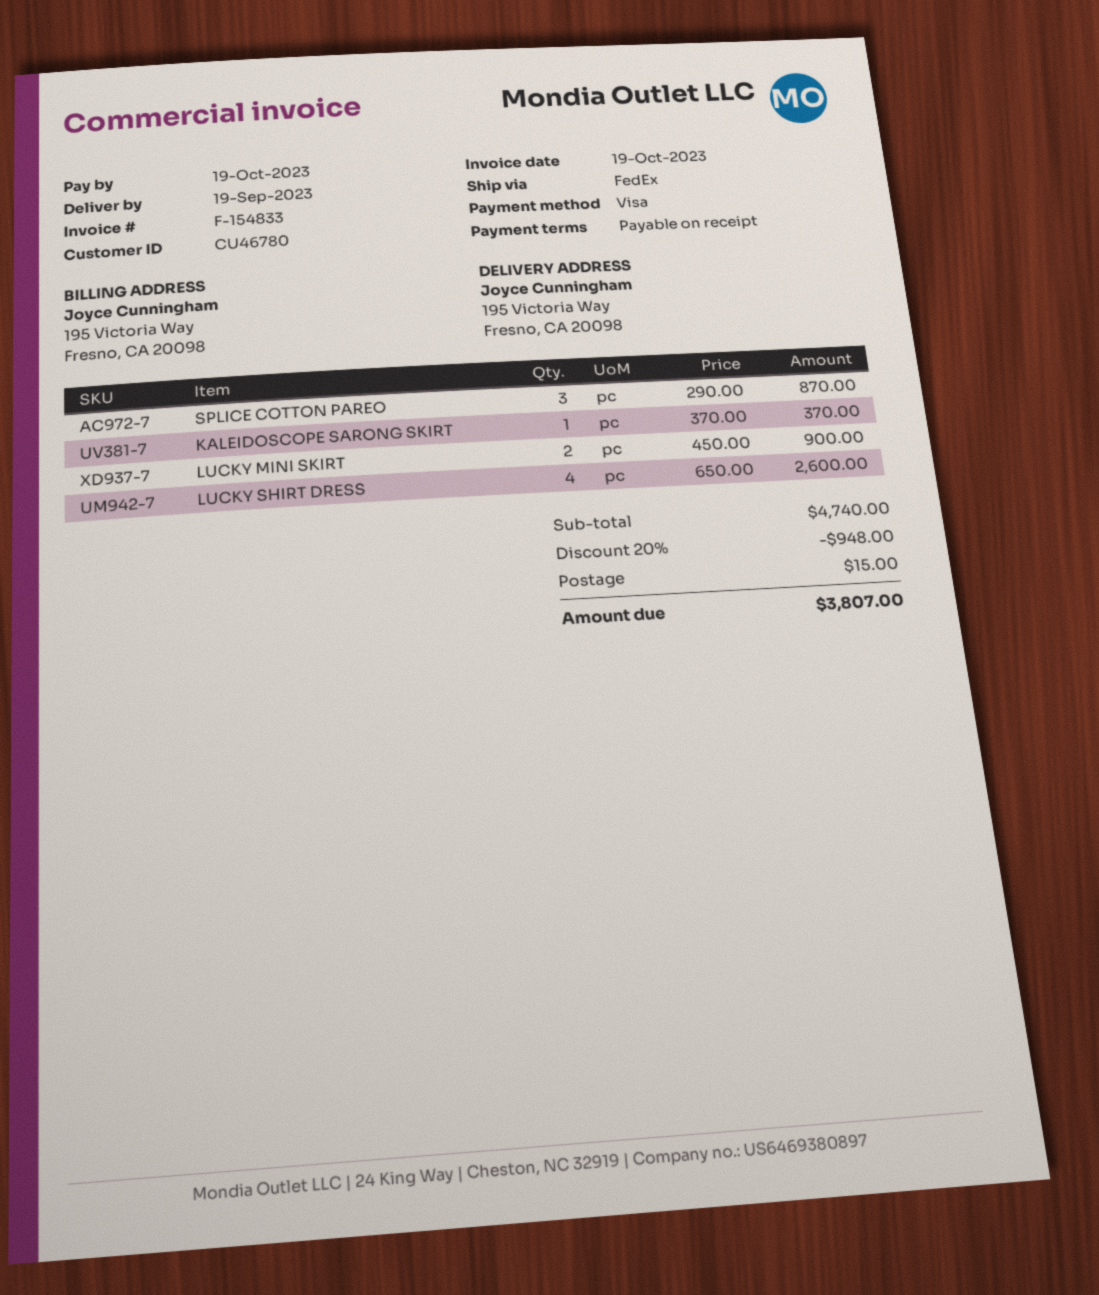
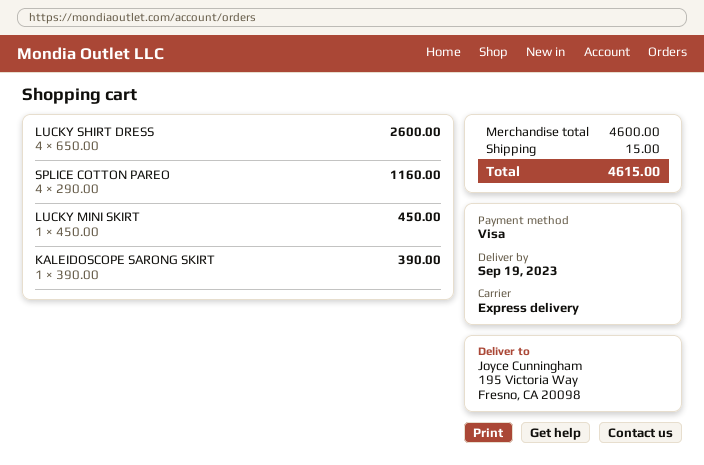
shipping method: FedEx -> express
SPLICE COTTON PAREO: 3 x 290.00 = 870.00 -> 4 x 290.00 = 1160.00
KALEIDOSCOPE SARONG SKIRT: 1 x 370.00 = 370.00 -> 1 x 390.00 = 390.00
LUCKY MINI SKIRT: 2 x 450.00 = 900.00 -> 1 x 450.00 = 450.00
subtotal: 4740.00 -> 4600.00
discount: 20% = 948.00 -> none
total: 3807.00 -> 4615.00

